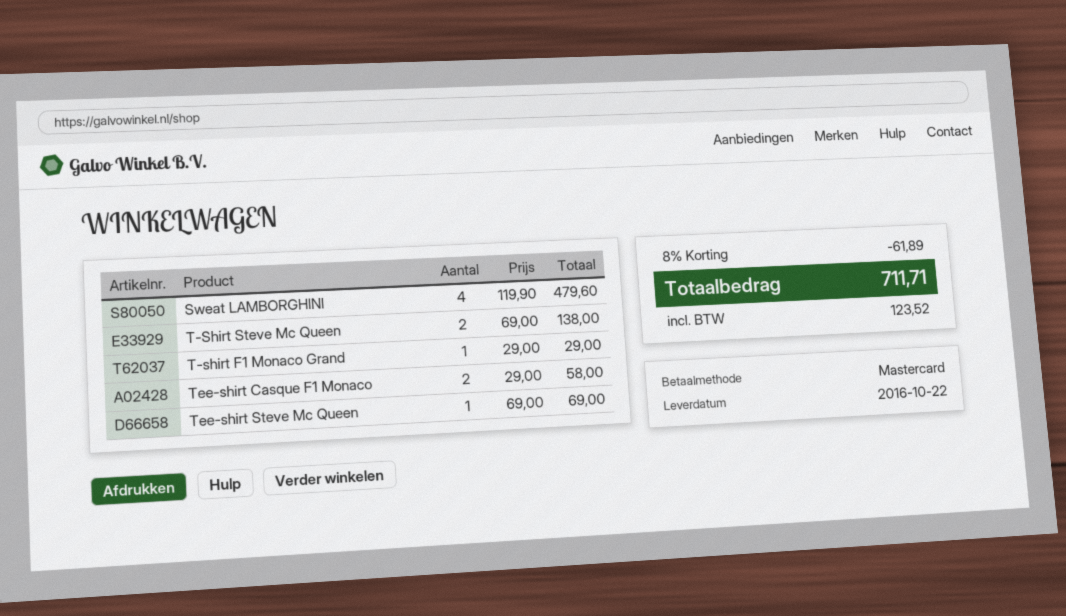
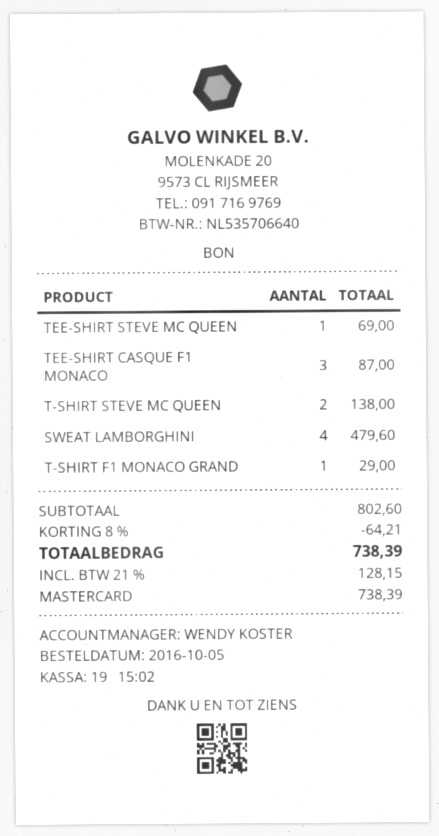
Tee-shirt Casque F1 Monaco: 2 for 58.00 -> 3 for 87.00
discount: 8% = 61.89 -> 8% = 64.21
tax: 123.52 -> 128.15
total: 711.71 -> 738.39

